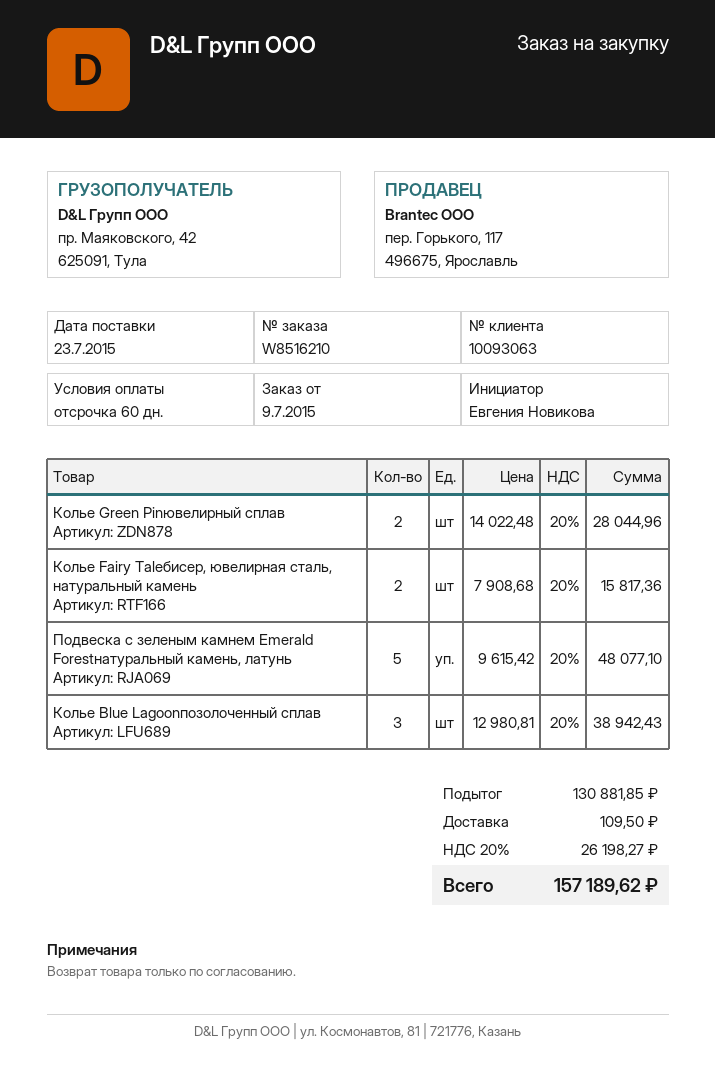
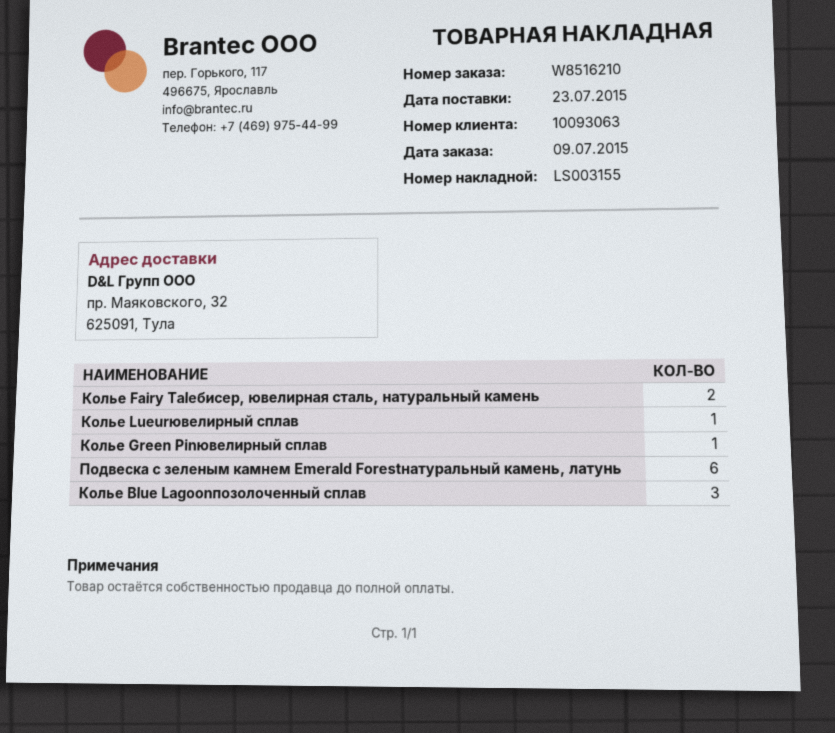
ship to: пр. Маяковского, 42, 625091, Тула -> пр. Маяковского, 32, 625091, Тула
Колье Green Pinювелирный сплав: 2 -> 1
Подвеска с зеленым камнем Emerald Forestнатуральный камень, латунь: 5 -> 6
Колье Lueurювелирный сплав: none -> 1

